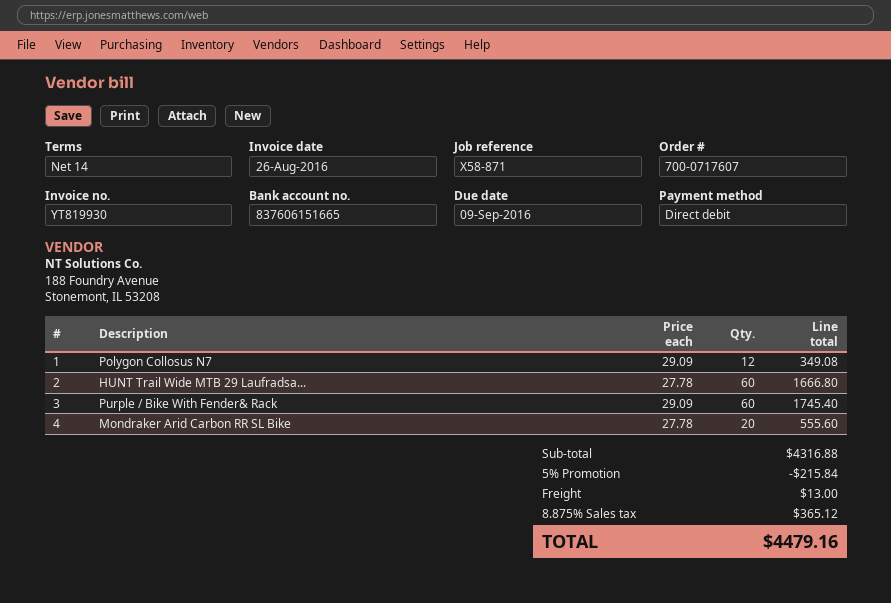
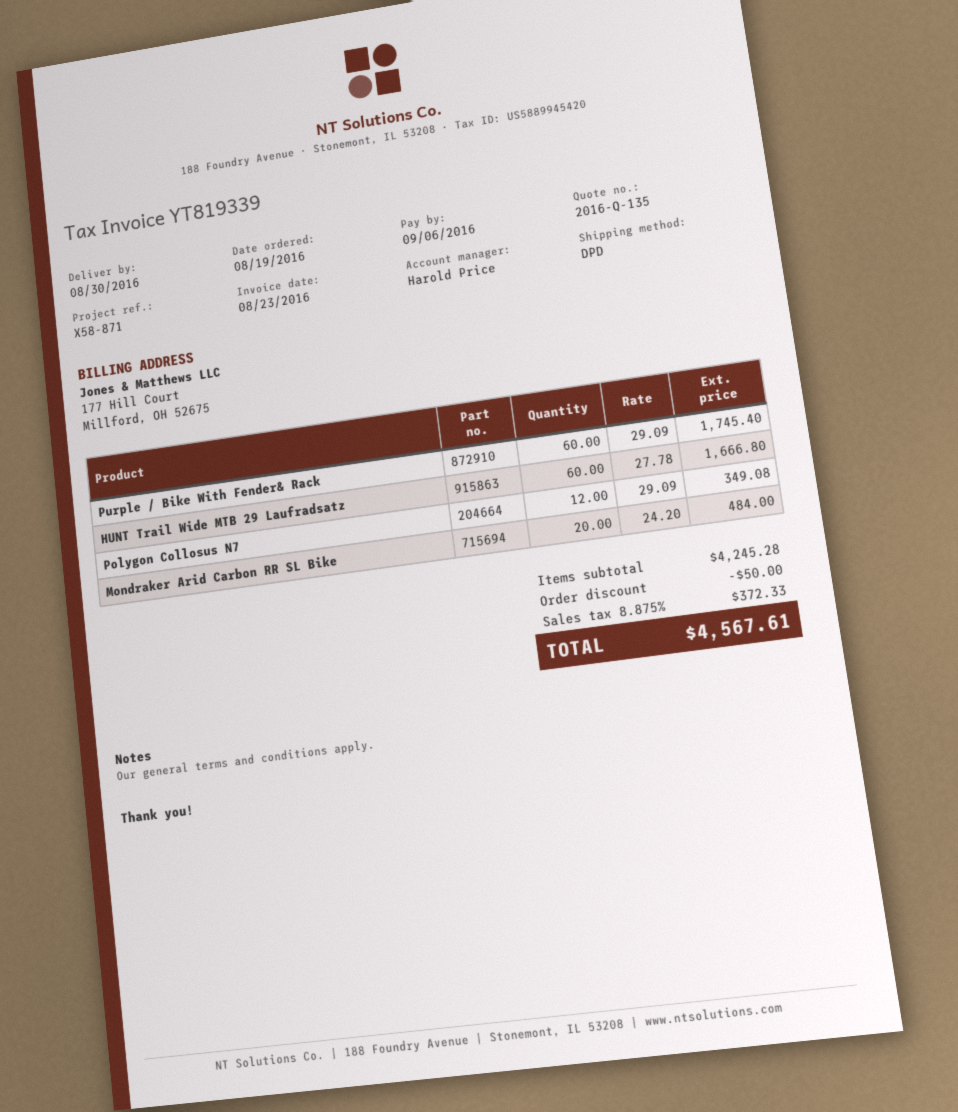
invoice number: YT819930 -> YT819339
invoice date: 2016-08-26 -> 2016-08-23
due date: 2016-09-09 -> 2016-09-06
Mondraker Arid Carbon RR SL Bike: 20 x 27.78 = 555.60 -> 20 x 24.20 = 484.00
subtotal: 4316.88 -> 4245.28
discount: 215.84 -> 50.00
shipping: 13.00 -> none
tax: 8.875% = 365.12 -> 8.875% = 372.33
total: 4479.16 -> 4567.61

